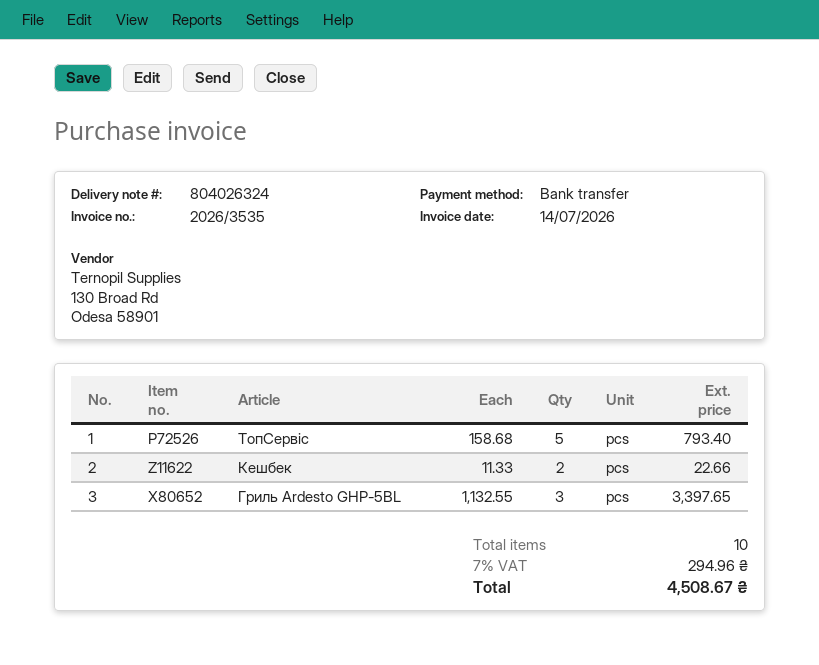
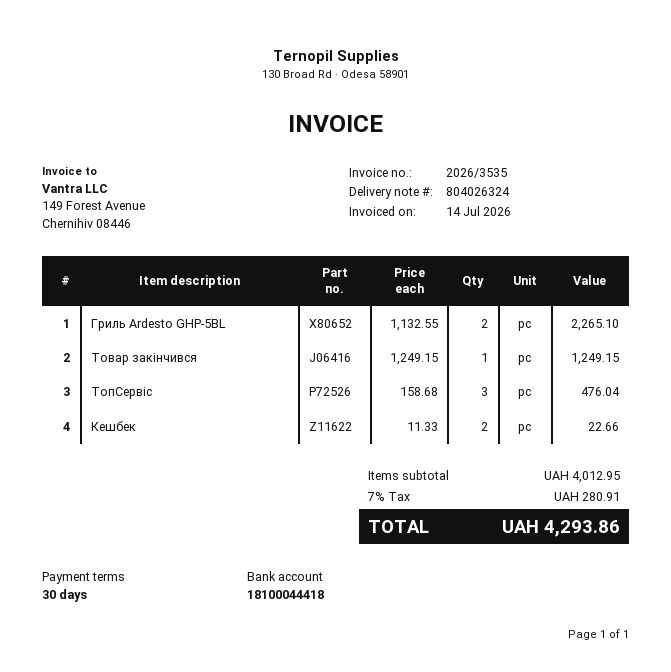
ТопСервіс: 5 x 158.68 = 793.40 -> 3 x 158.68 = 476.04
Гриль Ardesto GHP-5BL: 3 x 1132.55 = 3397.65 -> 2 x 1132.55 = 2265.10
Товар закінчився: none -> 1 x 1249.15 = 1249.15
tax: 7% = 294.96 -> 7% = 280.91
total: 4508.67 -> 4293.86

